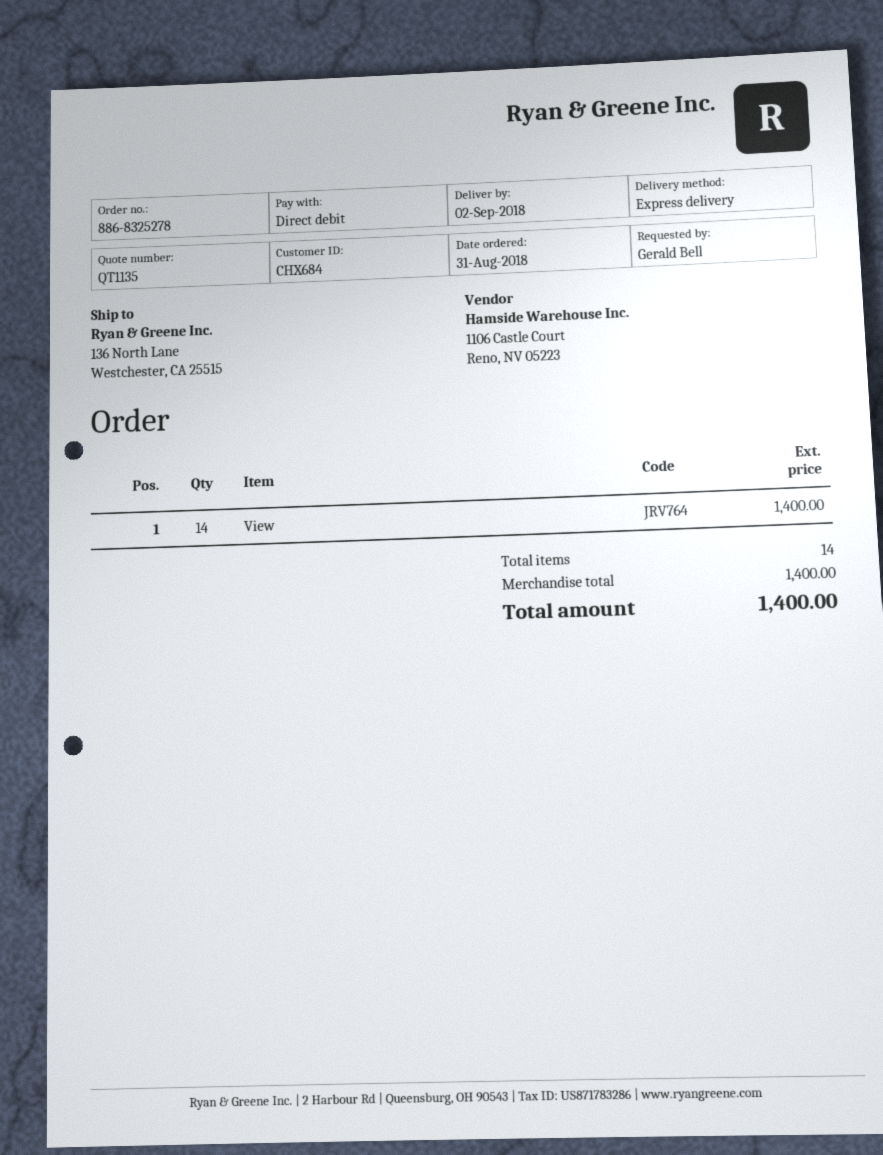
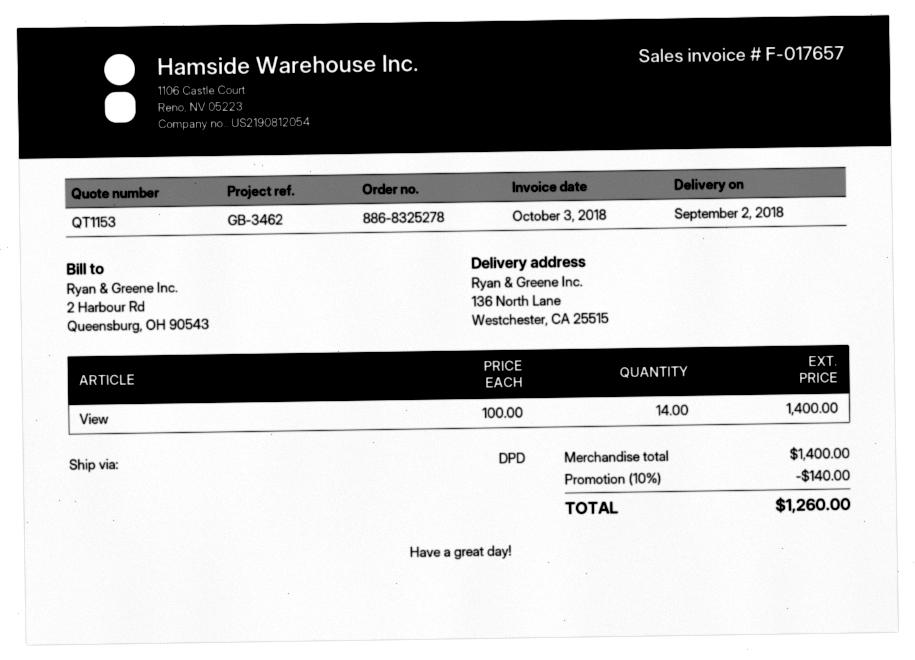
quote number: QT1135 -> QT1153
shipping method: express -> DPD
discount: none -> 10% = 140.00
total: 1400.00 -> 1260.00

